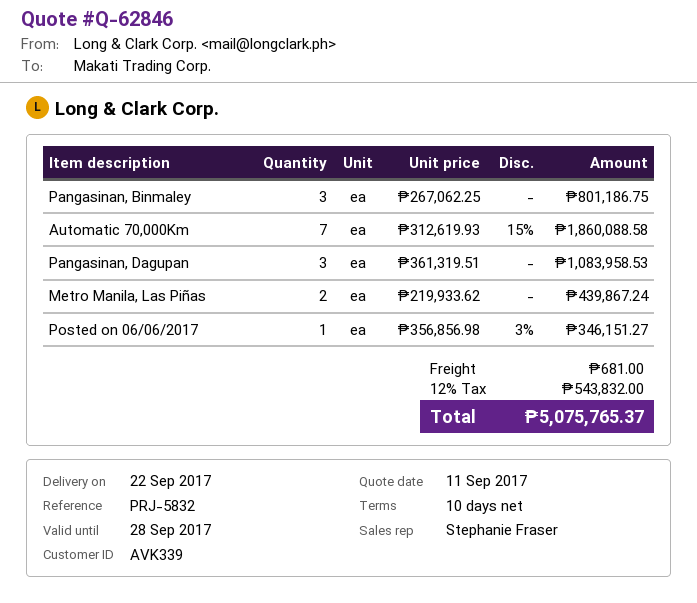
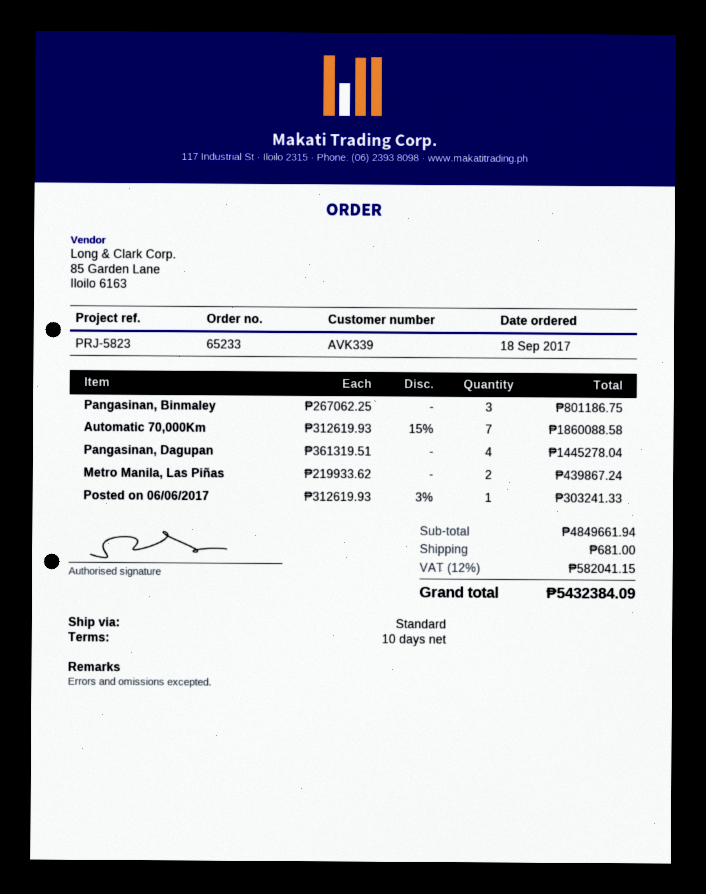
reference: PRJ-5832 -> PRJ-5823
Pangasinan, Dagupan: 3 x 361319.51 = 1083958.53 -> 4 x 361319.51 = 1445278.04
Posted on 06/06/2017: 1 x 356856.98 - 3% = 346151.27 -> 1 x 312619.93 - 3% = 303241.33
tax: 12% = 543832.00 -> 12% = 582041.15
total: 5075765.37 -> 5432384.09

